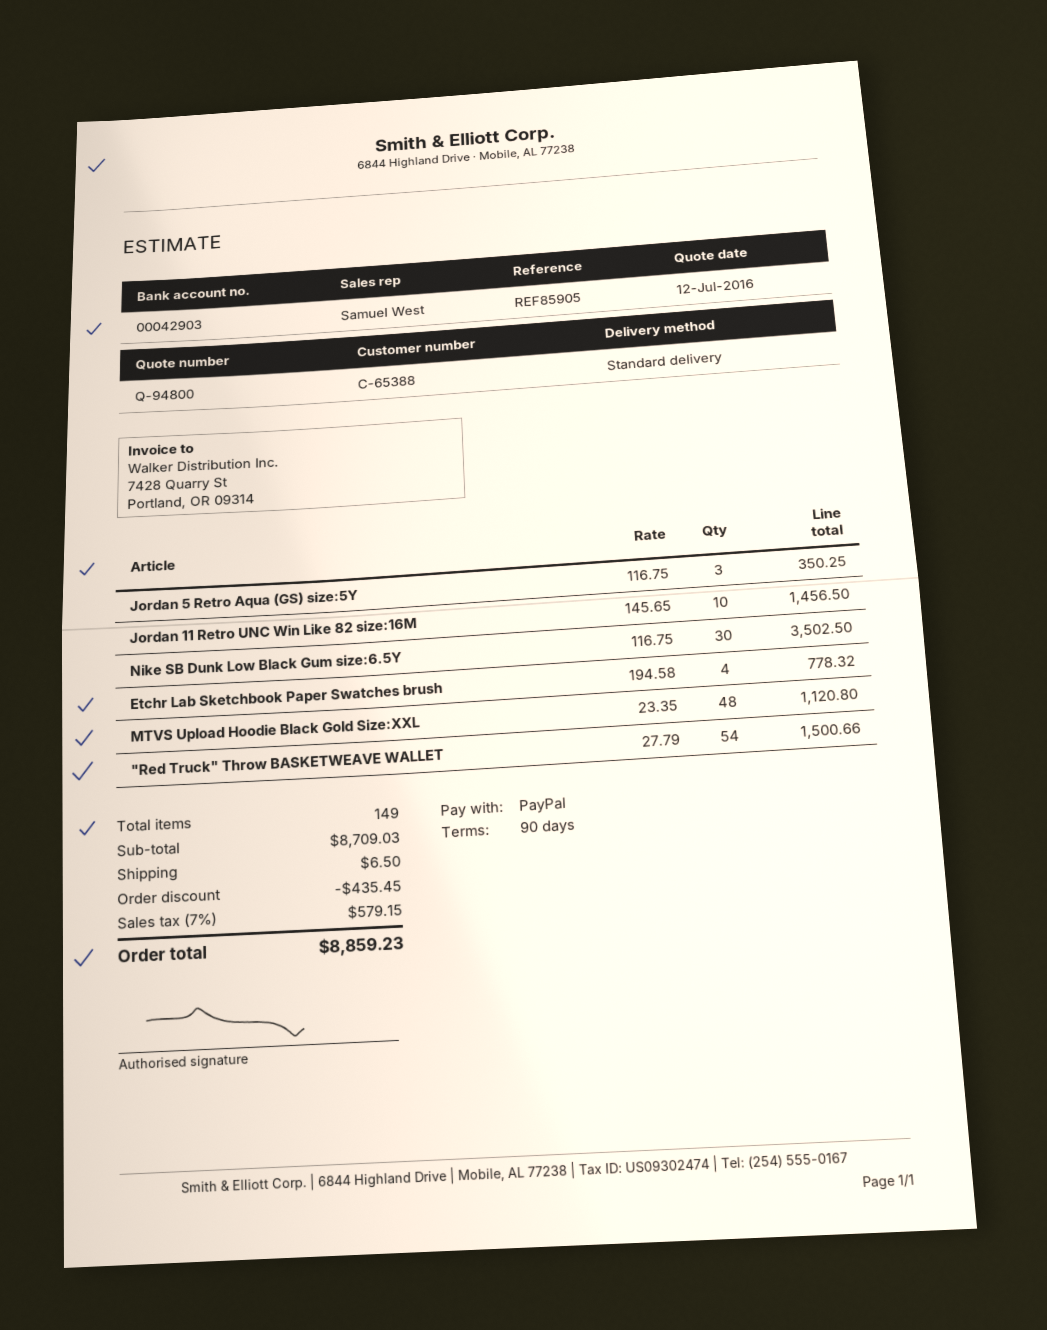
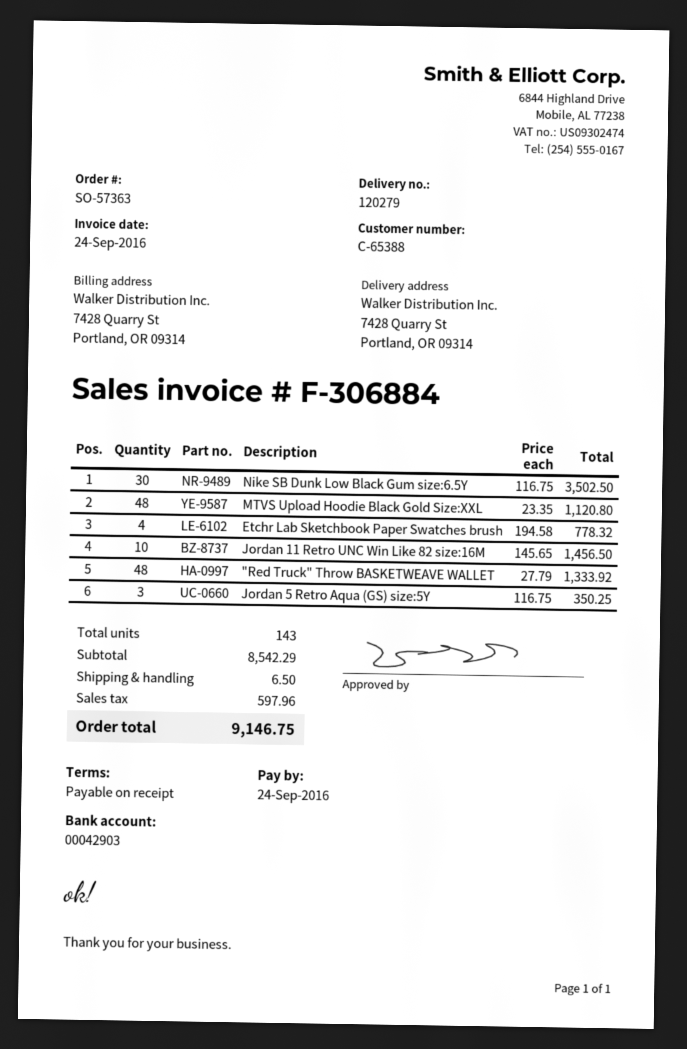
payment terms: 90 days -> on receipt
"Red Truck" Throw BASKETWEAVE WALLET: 54 x 27.79 = 1500.66 -> 48 x 27.79 = 1333.92
total quantity: 149 -> 143
subtotal: 8709.03 -> 8542.29
discount: 435.45 -> none
tax: 579.15 -> 597.96
total: 8859.23 -> 9146.75

